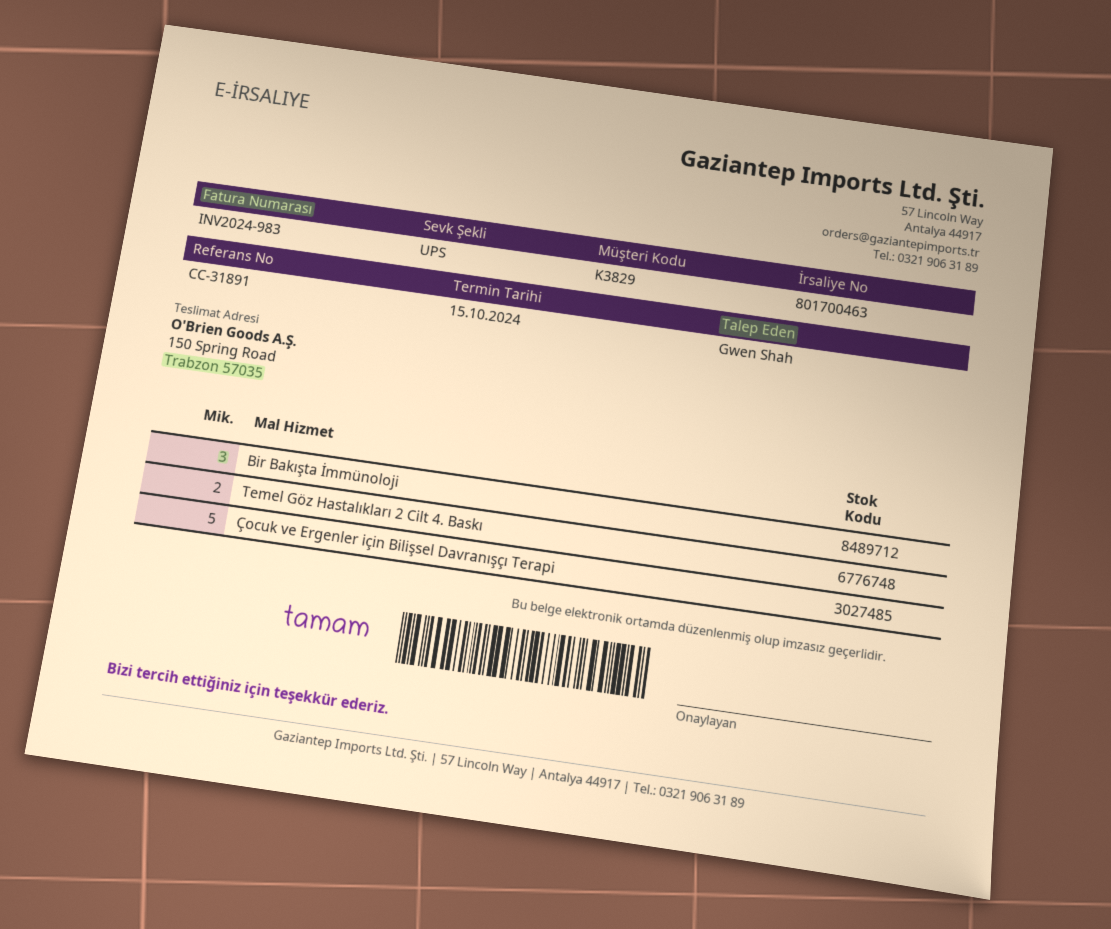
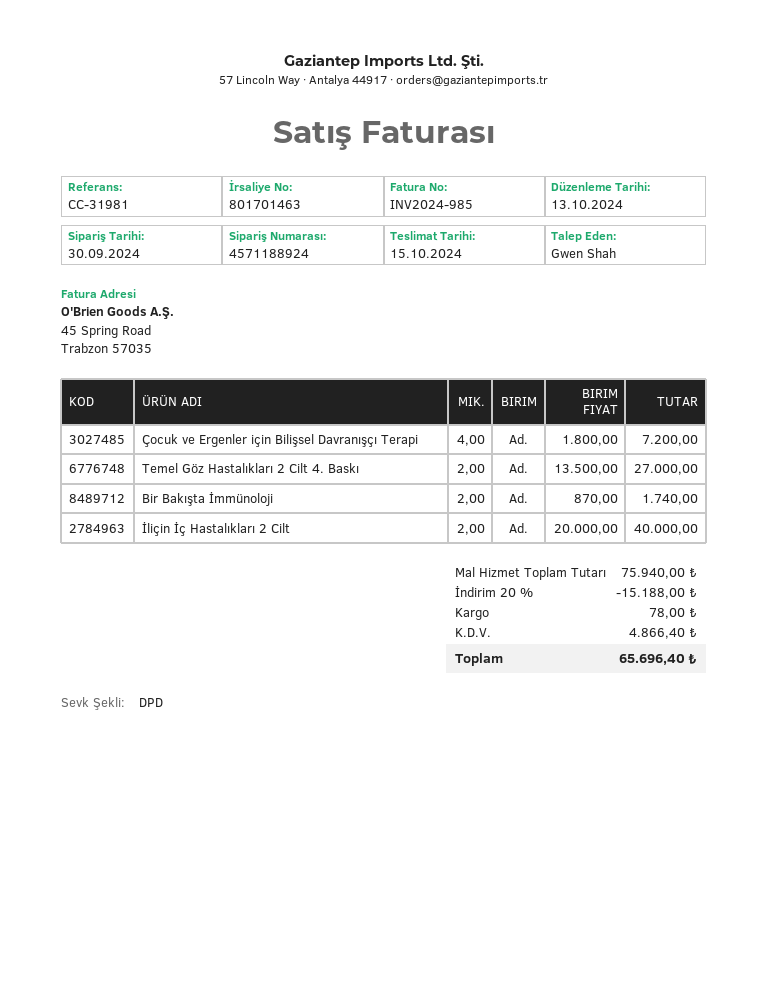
delivery note number: 801700463 -> 801701463
invoice number: INV2024-983 -> INV2024-985
reference: CC-31891 -> CC-31981
shipping method: UPS -> DPD
Bir Bakışta İmmünoloji: 3 -> 2
Çocuk ve Ergenler için Bilişsel Davranışçı Terapi: 5 -> 4
İliçin İç Hastalıkları 2 Cilt: none -> 2

